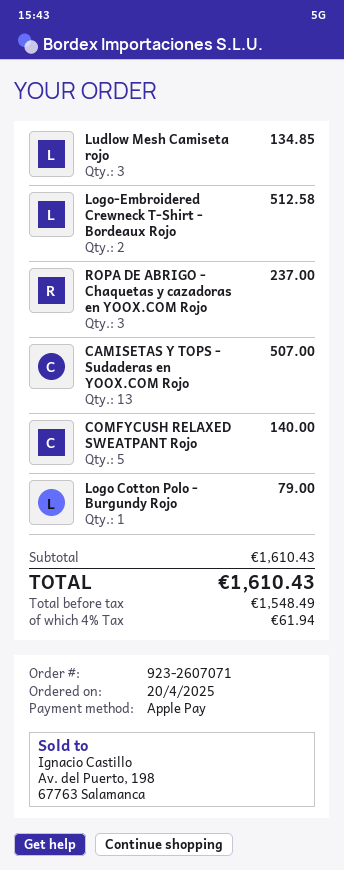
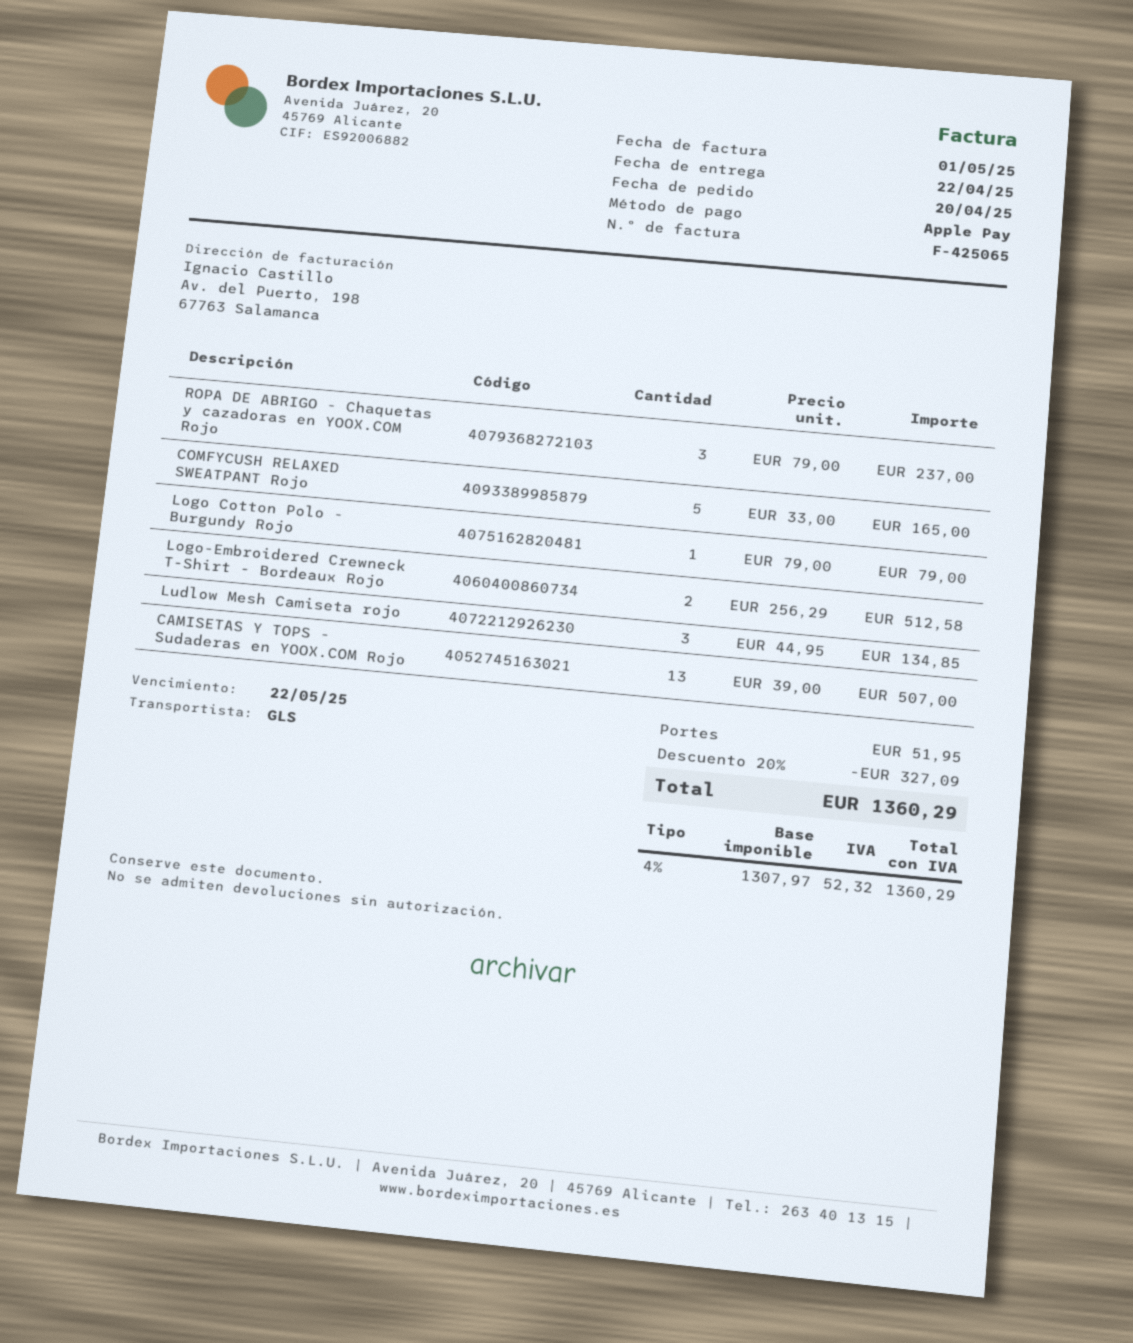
COMFYCUSH RELAXED SWEATPANT Rojo: 5 for 140.00 -> 5 for 165.00
discount: none -> 20% = 327.09
shipping: none -> 51.95
net: 1548.49 -> 1307.97
tax: 4% = 61.94 -> 4% = 52.32
total: 1610.43 -> 1360.29

